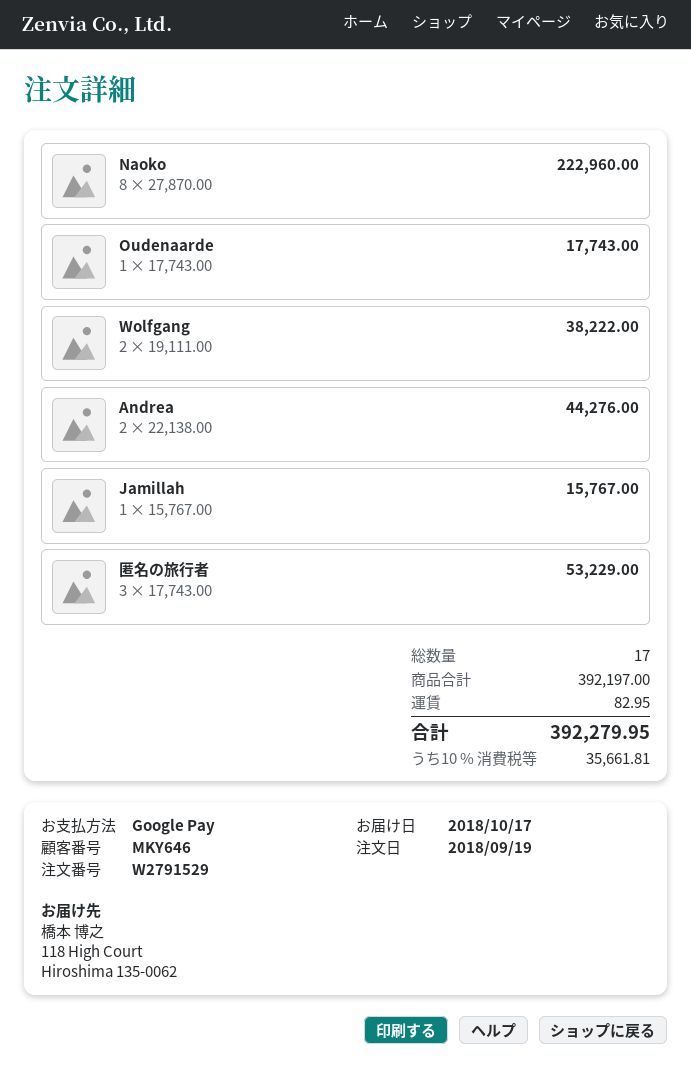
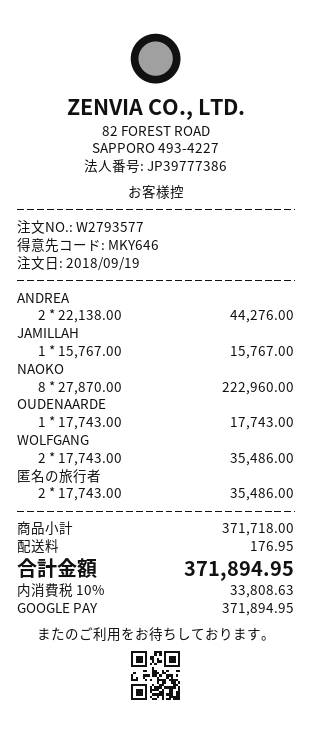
order number: W2791529 -> W2793577
Wolfgang: 2 x 19111.00 = 38222.00 -> 2 x 17743.00 = 35486.00
匿名の旅行者: 3 x 17743.00 = 53229.00 -> 2 x 17743.00 = 35486.00
subtotal: 392197.00 -> 371718.00
shipping: 82.95 -> 176.95
tax: 10% = 35661.81 -> 10% = 33808.63
total: 392279.95 -> 371894.95

